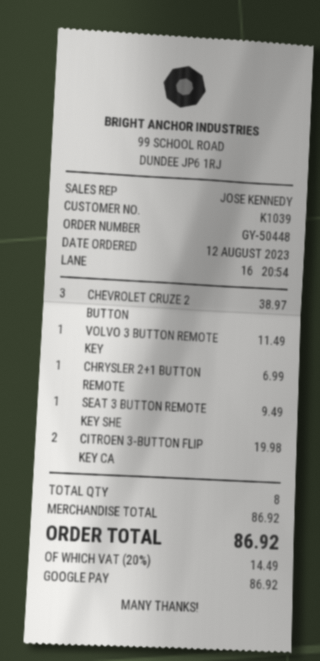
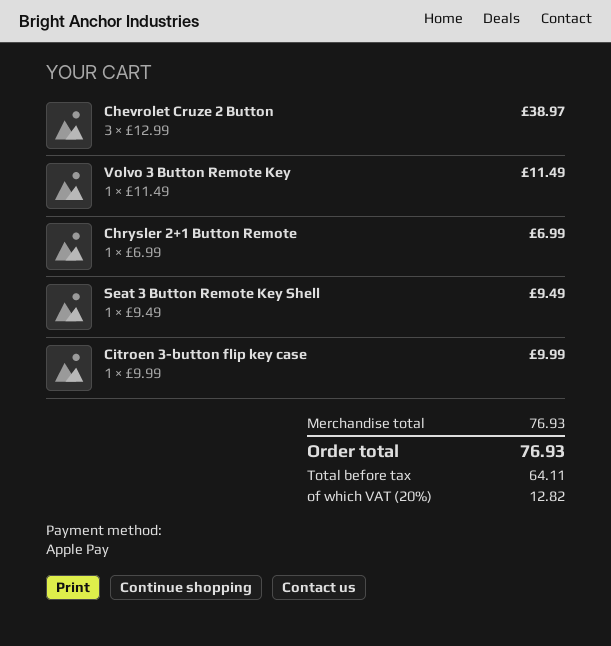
payment method: Google Pay -> Apple Pay
CITROEN 3-BUTTON FLIP KEY CA: 2 for 19.98 -> 1 for 9.99
subtotal: 86.92 -> 76.93
tax: 20% = 14.49 -> 20% = 12.82
total: 86.92 -> 76.93

